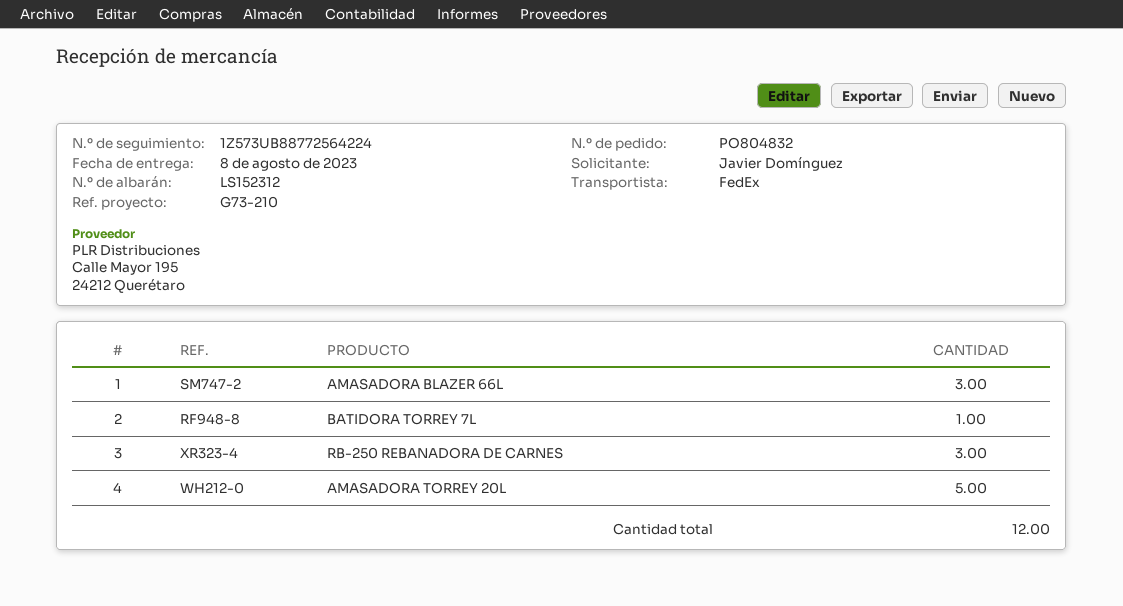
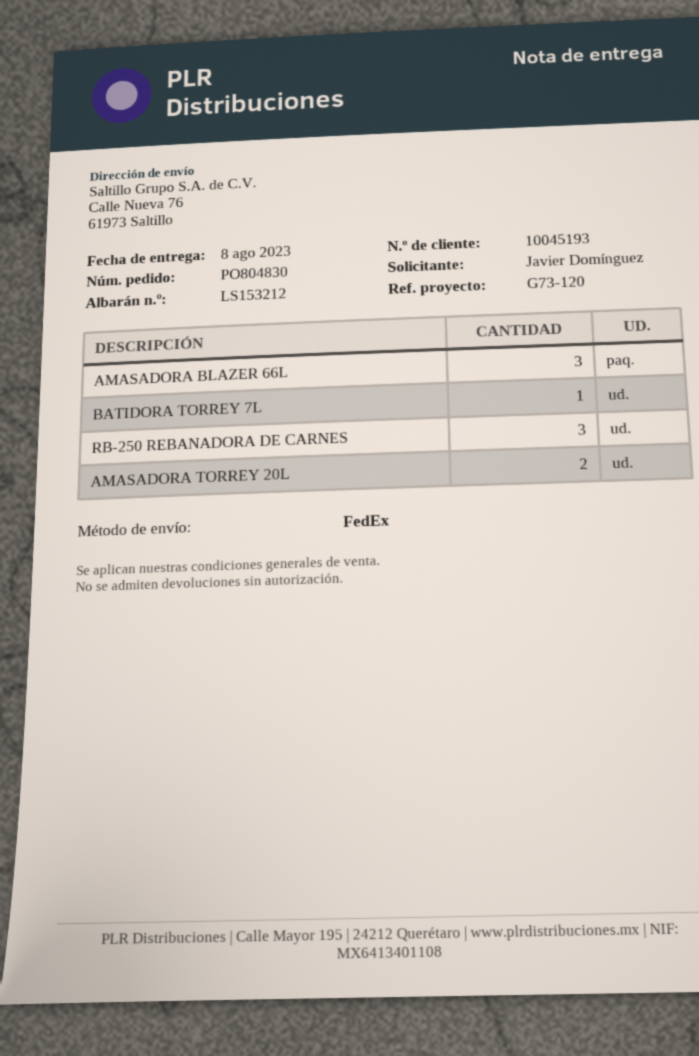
order number: PO804832 -> PO804830
delivery note number: LS152312 -> LS153212
reference: G73-210 -> G73-120
AMASADORA TORREY 20L: 5 -> 2

